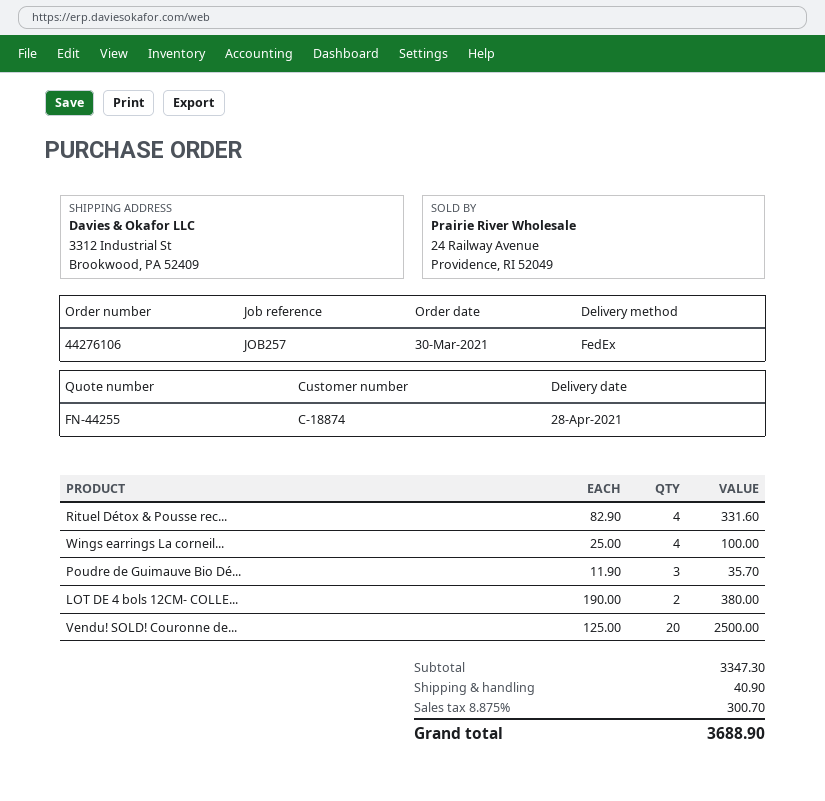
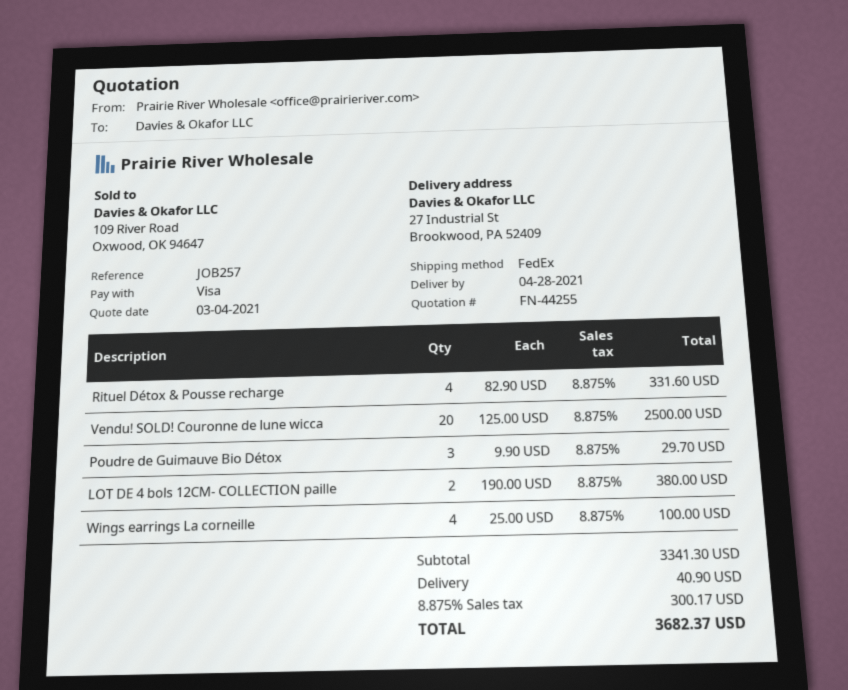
ship to: 3312 Industrial St, Brookwood, PA 52409 -> 27 Industrial St, Brookwood, PA 52409
Poudre de Guimauve Bio Dé...: 3 x 11.90 = 35.70 -> 3 x 9.90 = 29.70
subtotal: 3347.30 -> 3341.30
tax: 8.875% = 300.70 -> 8.875% = 300.17
total: 3688.90 -> 3682.37

